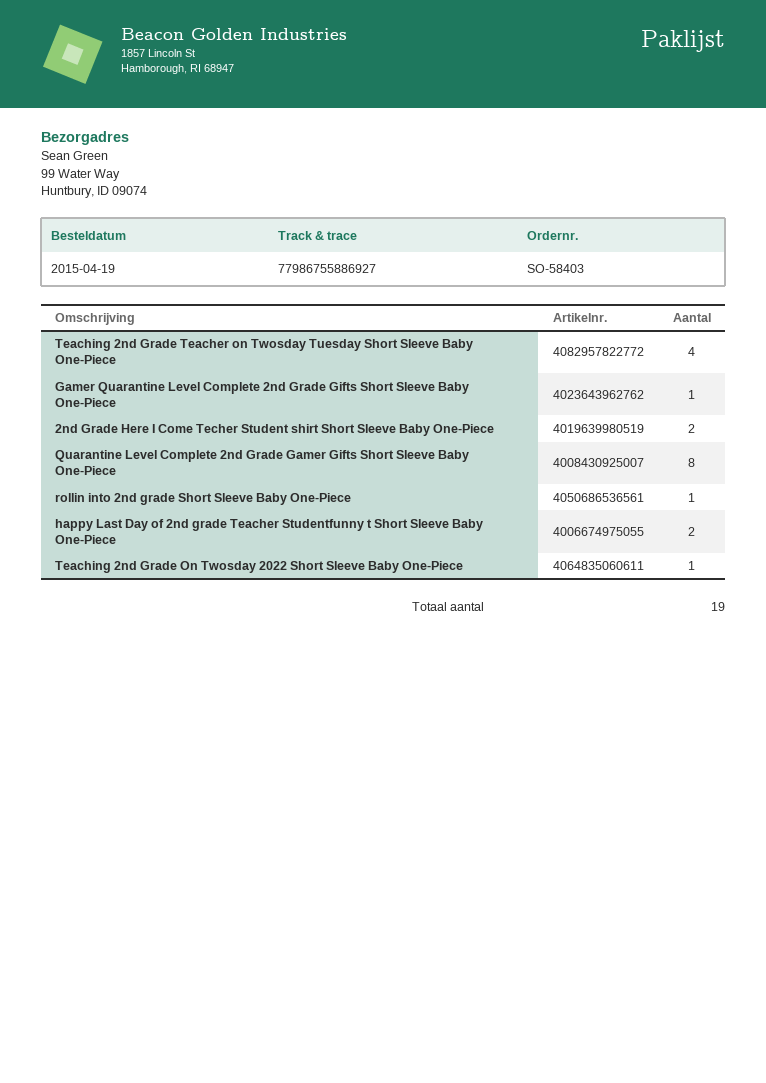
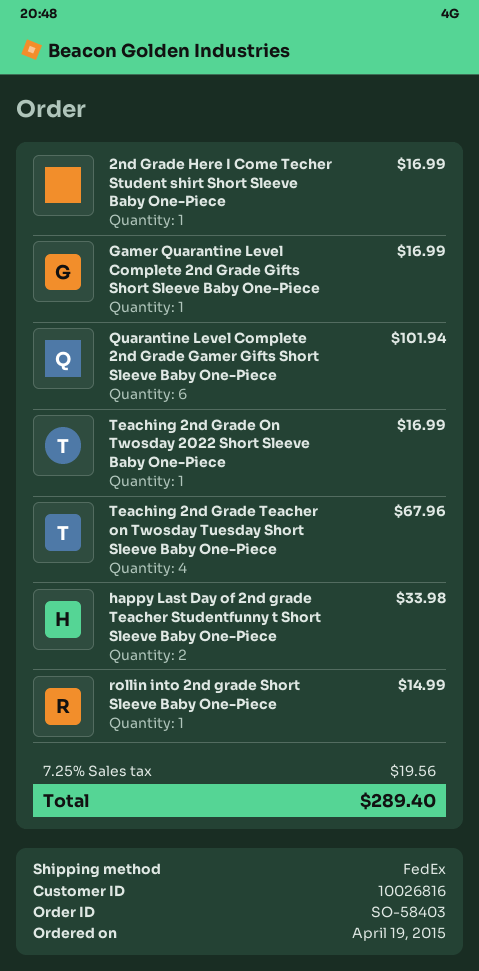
2nd Grade Here I Come Techer Student shirt Short Sleeve Baby One-Piece: 2 -> 1
Quarantine Level Complete 2nd Grade Gamer Gifts Short Sleeve Baby One-Piece: 8 -> 6

